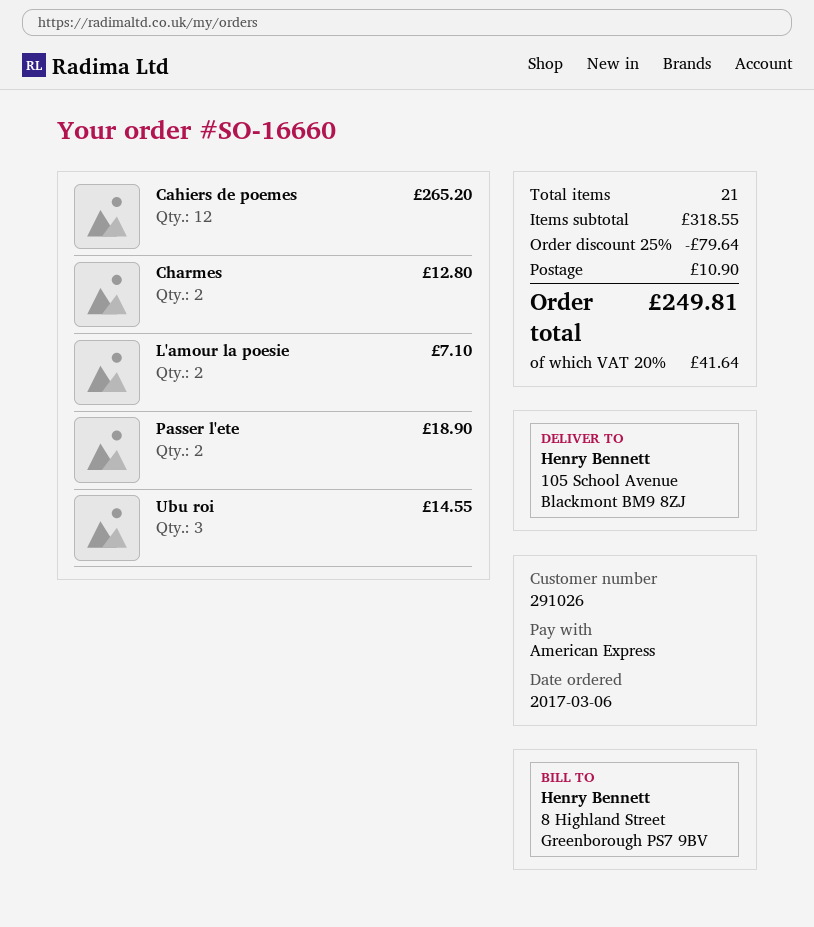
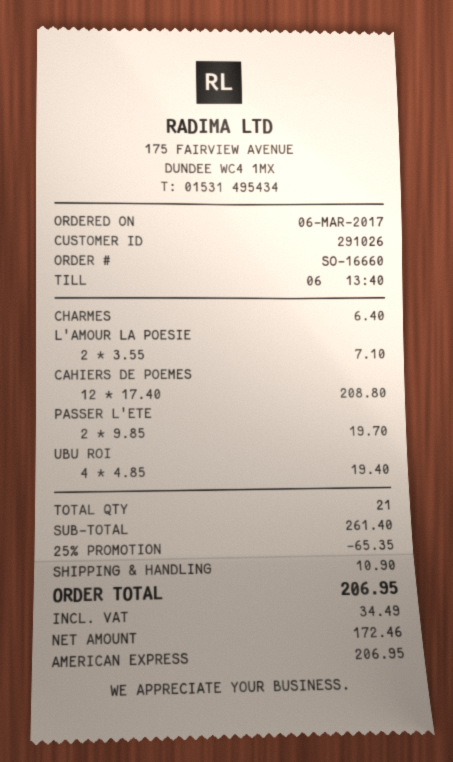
Cahiers de poemes: 12 for 265.20 -> 12 for 208.80
Charmes: 2 for 12.80 -> 1 for 6.40
Passer l'ete: 2 for 18.90 -> 2 for 19.70
Ubu roi: 3 for 14.55 -> 4 for 19.40
subtotal: 318.55 -> 261.40
discount: 25% = 79.64 -> 25% = 65.35
tax: 41.64 -> 34.49
total: 249.81 -> 206.95

